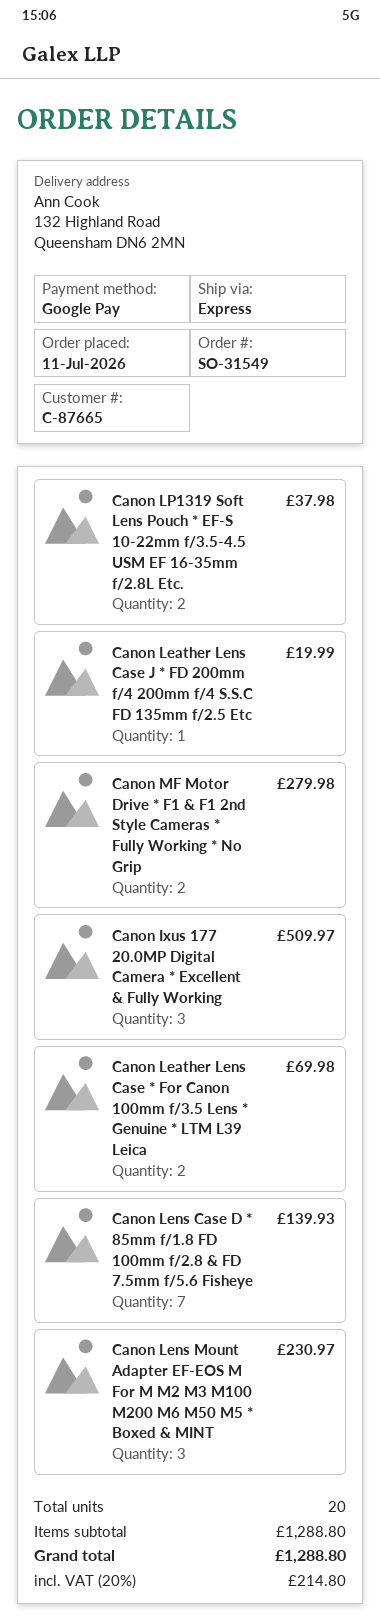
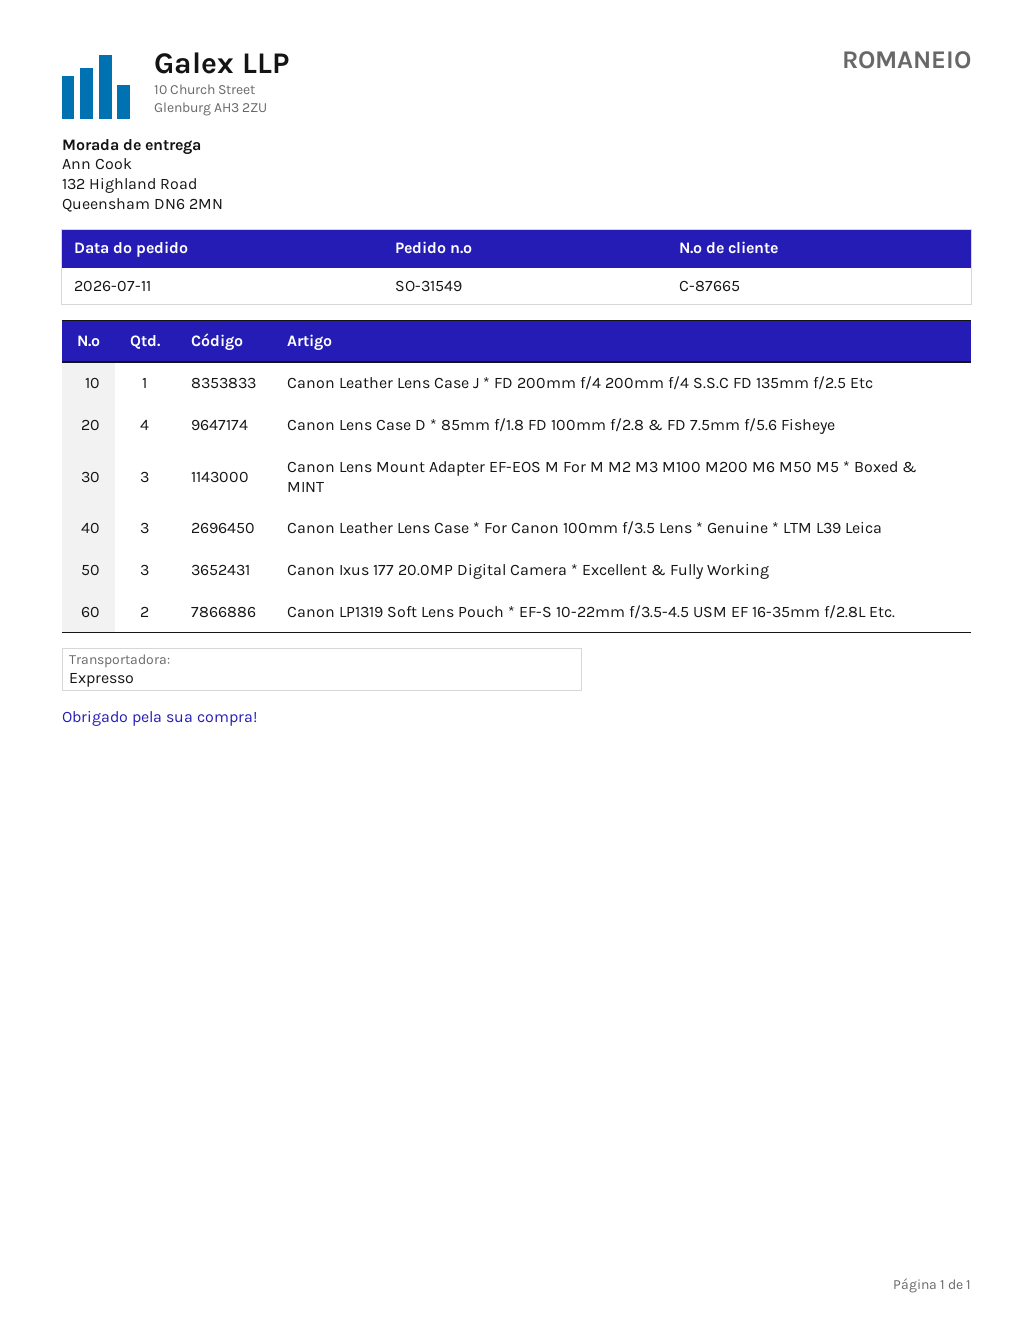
Canon MF Motor Drive * F1 & F1 2nd Style Cameras * Fully Working * No Grip: 2 -> none
Canon Leather Lens Case * For Canon 100mm f/3.5 Lens * Genuine * LTM L39 Leica: 2 -> 3
Canon Lens Case D * 85mm f/1.8 FD 100mm f/2.8 & FD 7.5mm f/5.6 Fisheye: 7 -> 4

